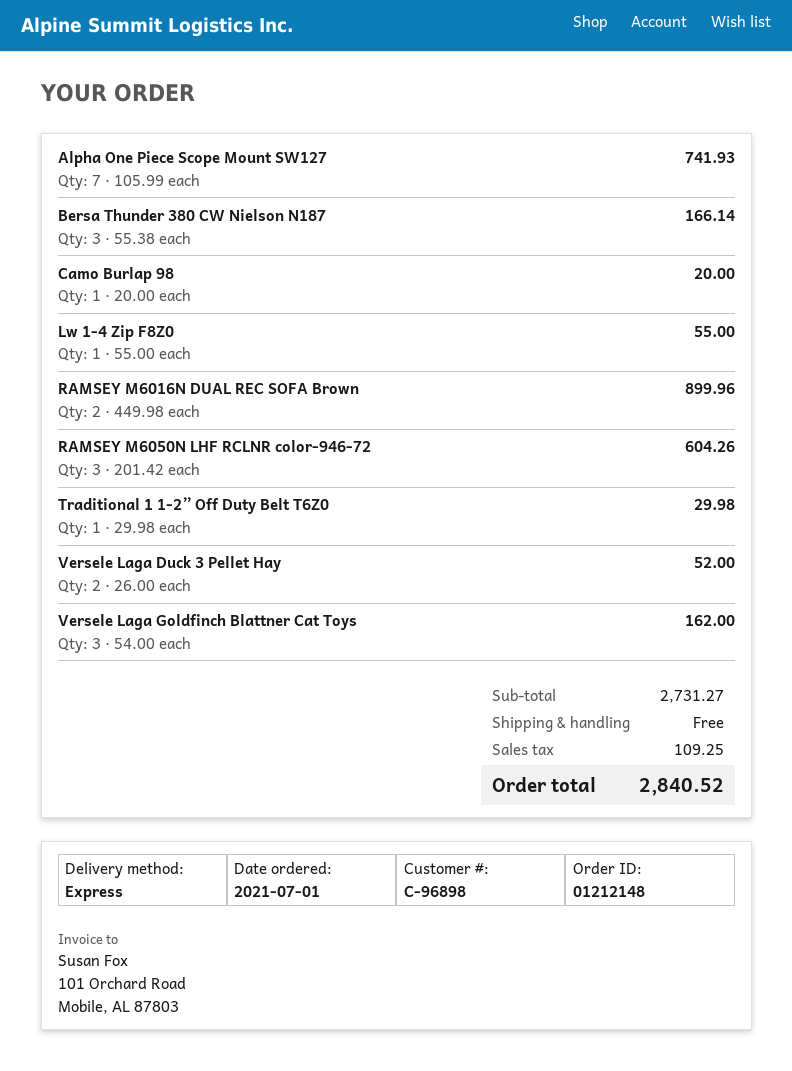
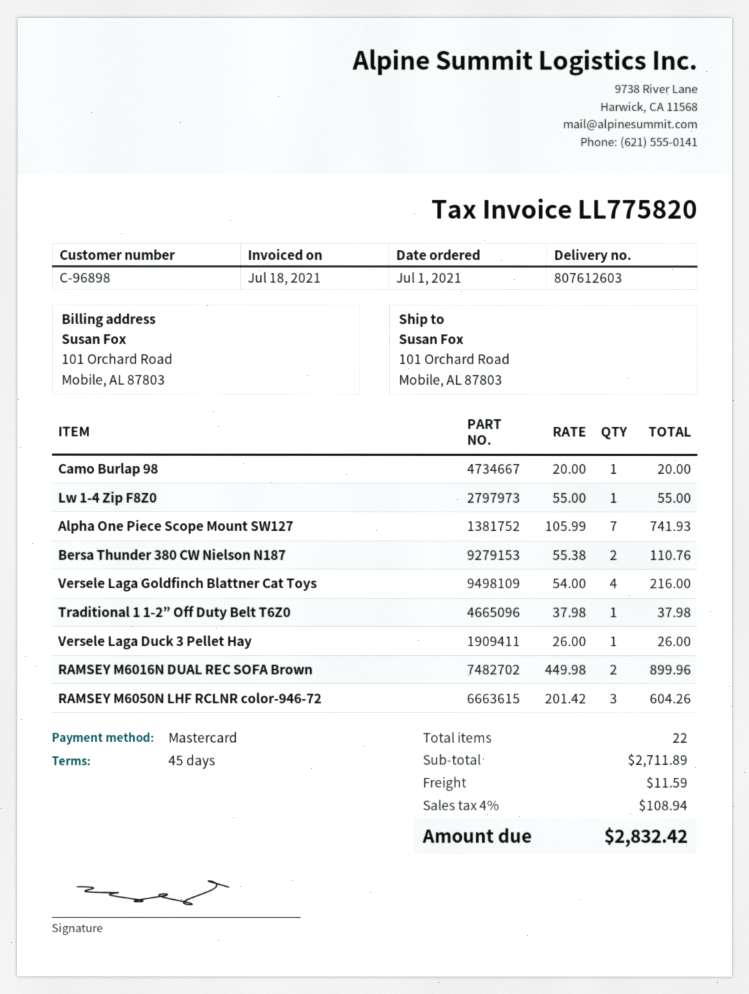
Bersa Thunder 380 CW Nielson N187: 3 x 55.38 = 166.14 -> 2 x 55.38 = 110.76
Traditional 1 1-2” Off Duty Belt T6Z0: 1 x 29.98 = 29.98 -> 1 x 37.98 = 37.98
Versele Laga Duck 3 Pellet Hay: 2 x 26.00 = 52.00 -> 1 x 26.00 = 26.00
Versele Laga Goldfinch Blattner Cat Toys: 3 x 54.00 = 162.00 -> 4 x 54.00 = 216.00
subtotal: 2731.27 -> 2711.89
shipping: 0.00 -> 11.59
tax: 109.25 -> 108.94
total: 2840.52 -> 2832.42

